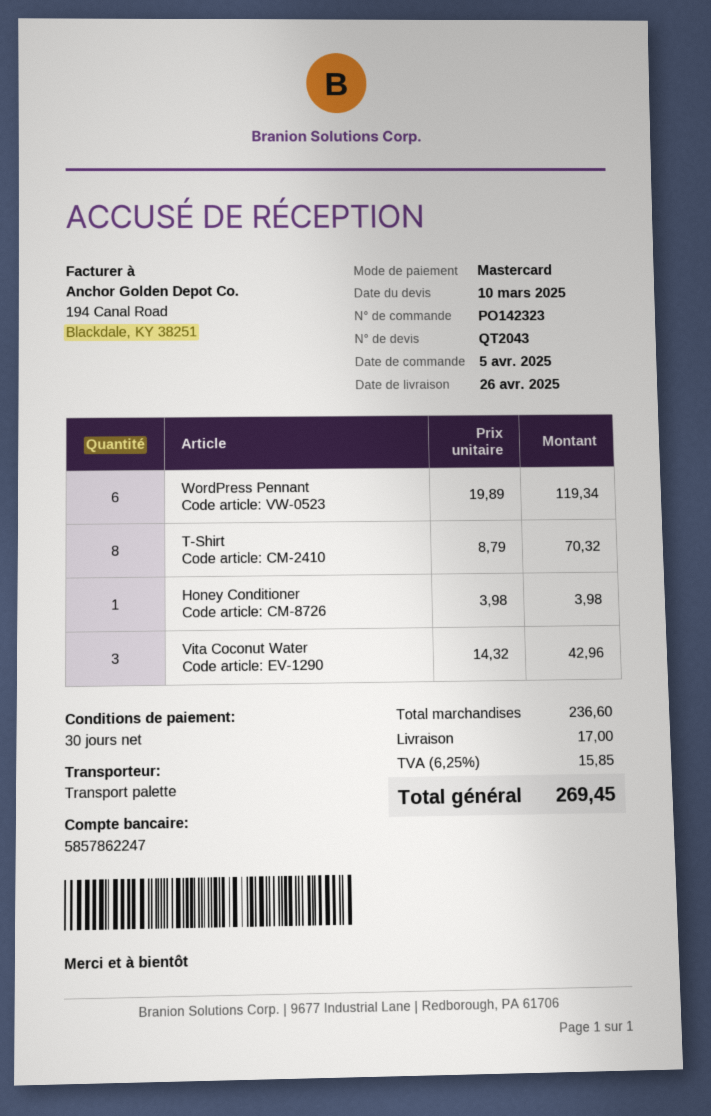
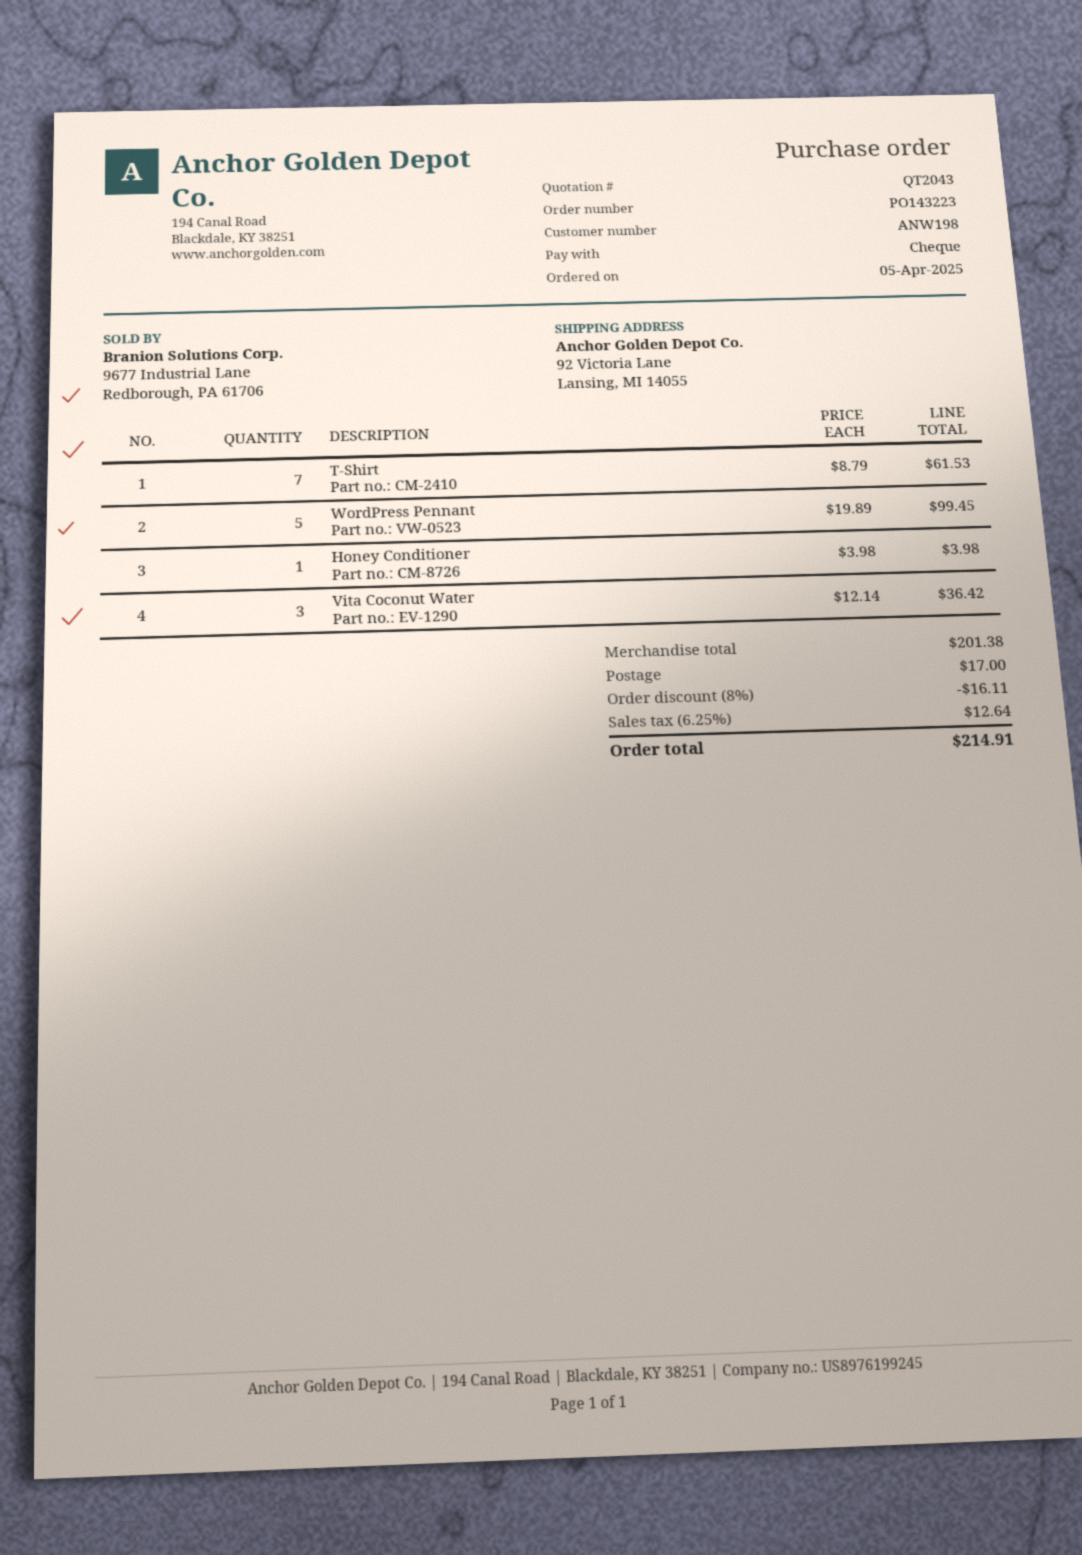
order number: PO142323 -> PO143223
payment method: Mastercard -> cheque
WordPress Pennant: 6 x 19.89 = 119.34 -> 5 x 19.89 = 99.45
T-Shirt: 8 x 8.79 = 70.32 -> 7 x 8.79 = 61.53
Vita Coconut Water: 3 x 14.32 = 42.96 -> 3 x 12.14 = 36.42
subtotal: 236.60 -> 201.38
discount: none -> 8% = 16.11
tax: 6.25% = 15.85 -> 6.25% = 12.64
total: 269.45 -> 214.91

